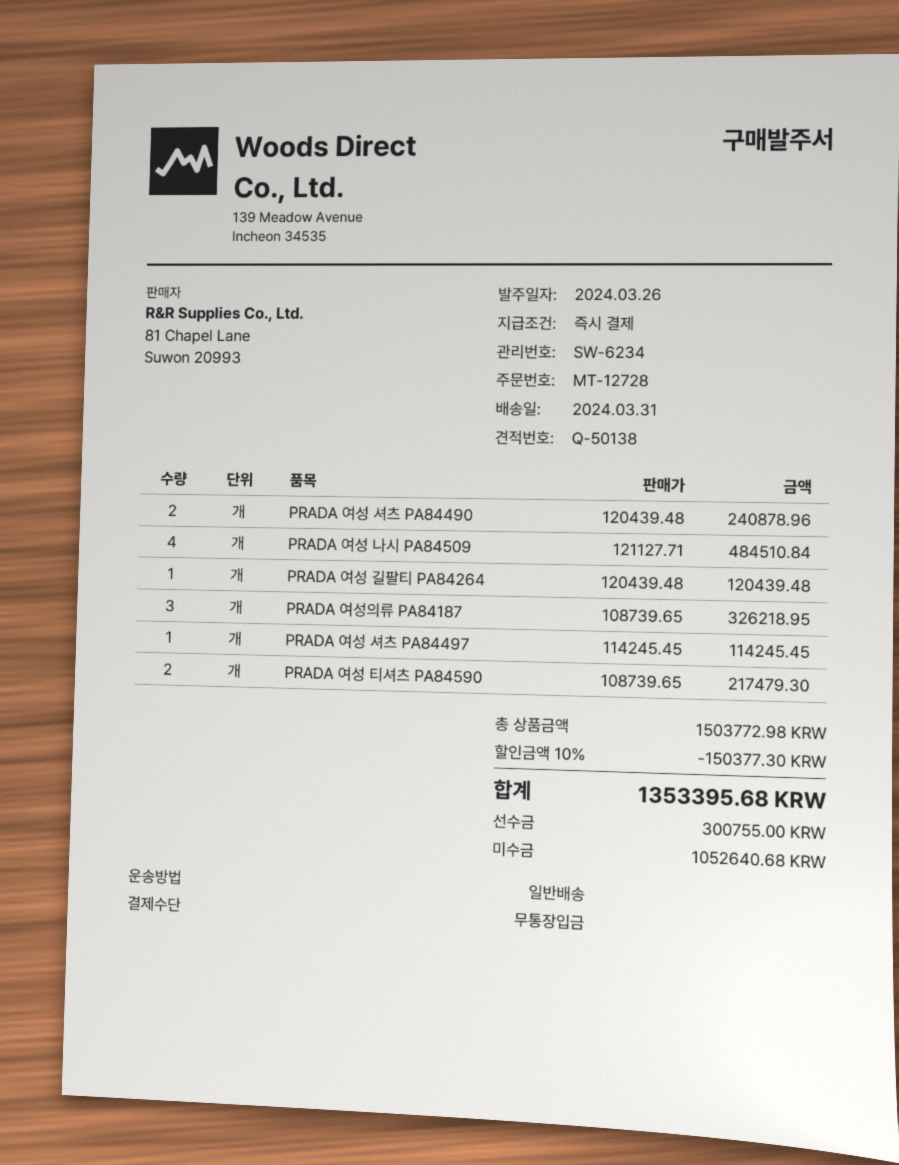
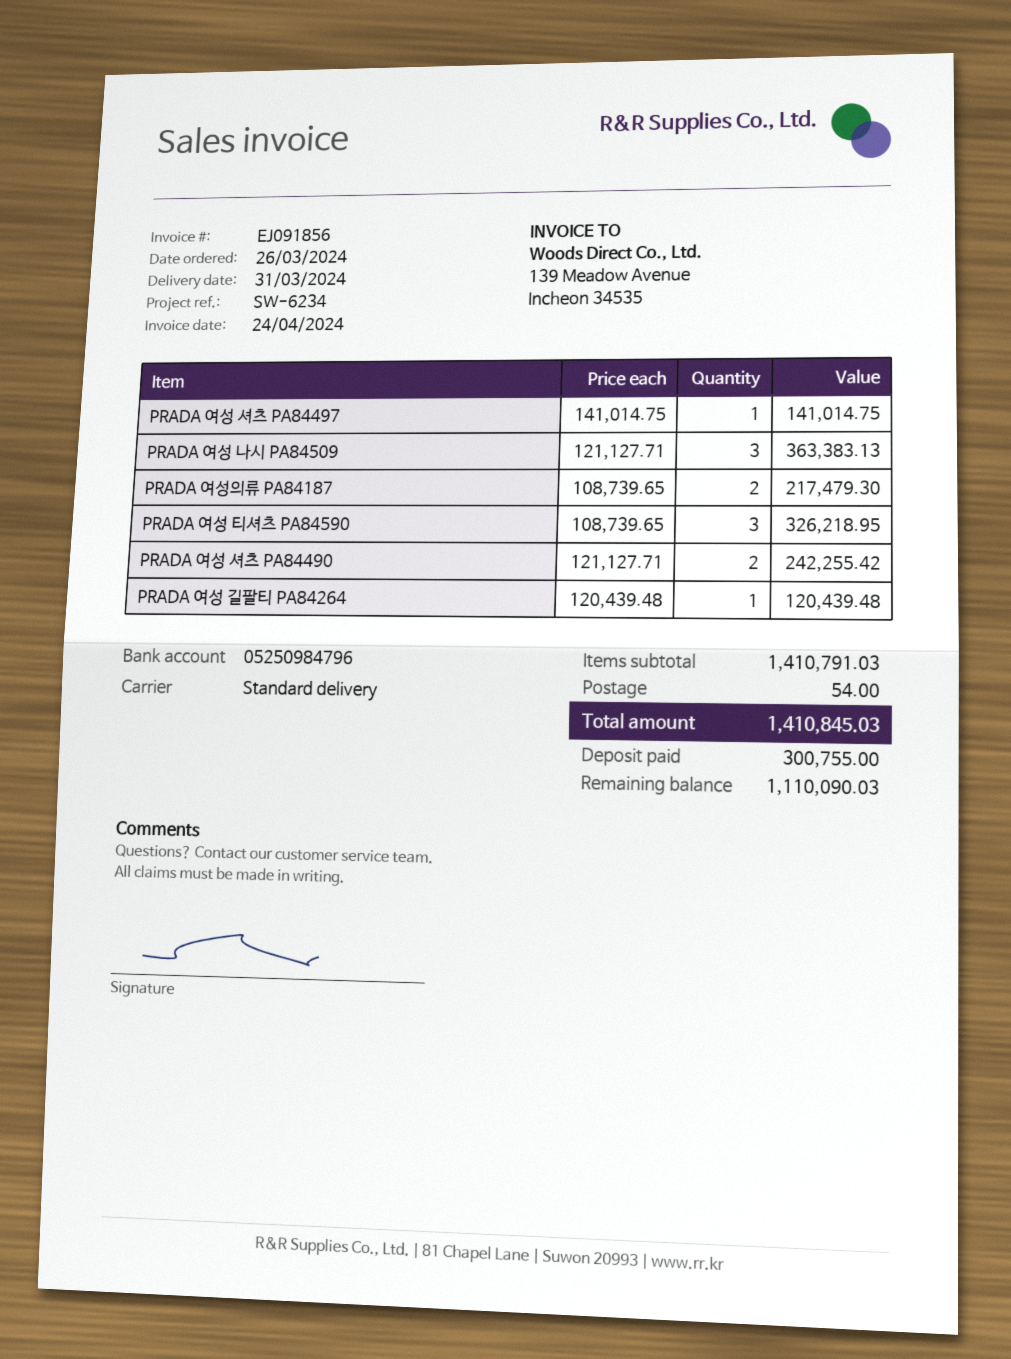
PRADA 여성 셔츠 PA84490: 2 x 120439.48 = 240878.96 -> 2 x 121127.71 = 242255.42
PRADA 여성 나시 PA84509: 4 x 121127.71 = 484510.84 -> 3 x 121127.71 = 363383.13
PRADA 여성의류 PA84187: 3 x 108739.65 = 326218.95 -> 2 x 108739.65 = 217479.30
PRADA 여성 셔츠 PA84497: 1 x 114245.45 = 114245.45 -> 1 x 141014.75 = 141014.75
PRADA 여성 티셔츠 PA84590: 2 x 108739.65 = 217479.30 -> 3 x 108739.65 = 326218.95
subtotal: 1503772.98 -> 1410791.03
discount: 10% = 150377.30 -> none
shipping: none -> 54.00
total: 1353395.68 -> 1410845.03
balance: 1052640.68 -> 1110090.03

